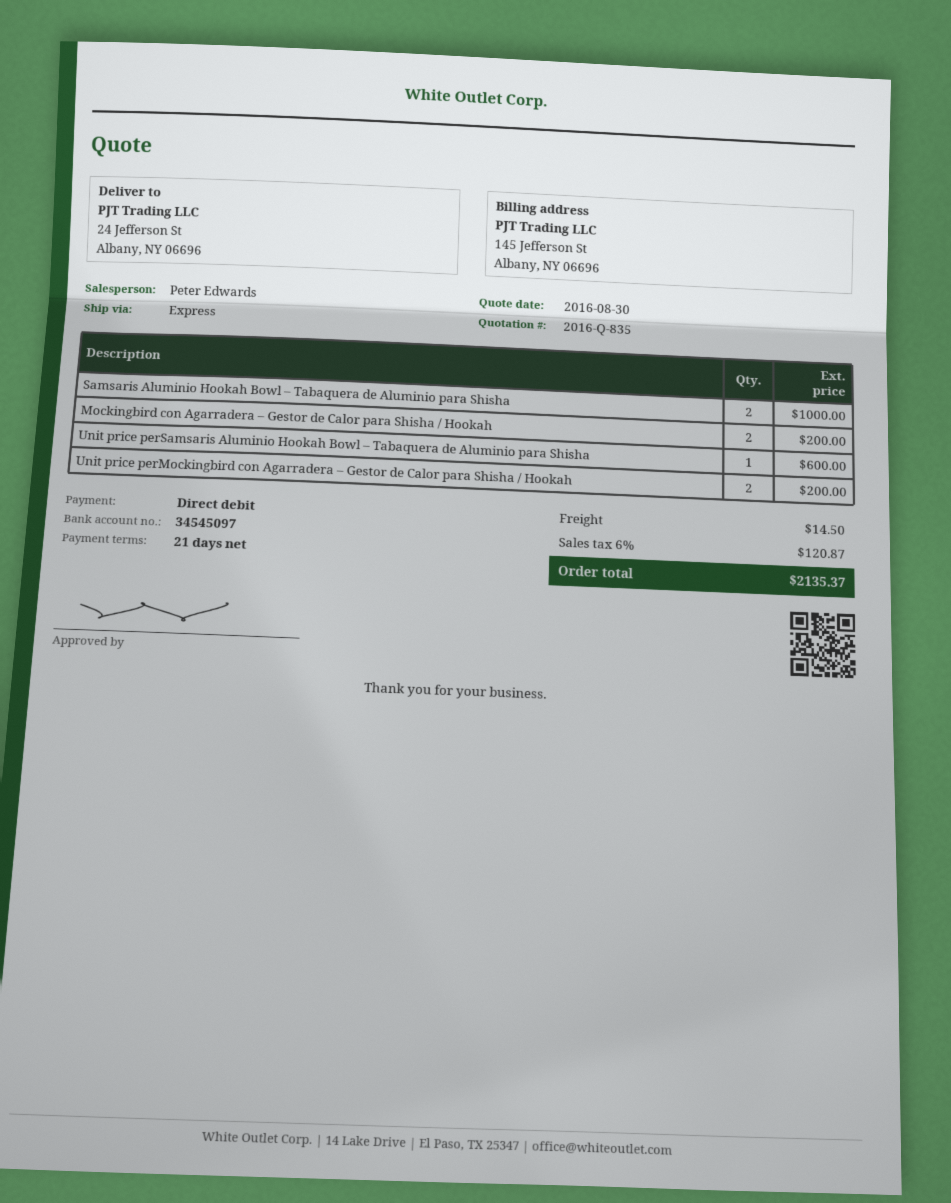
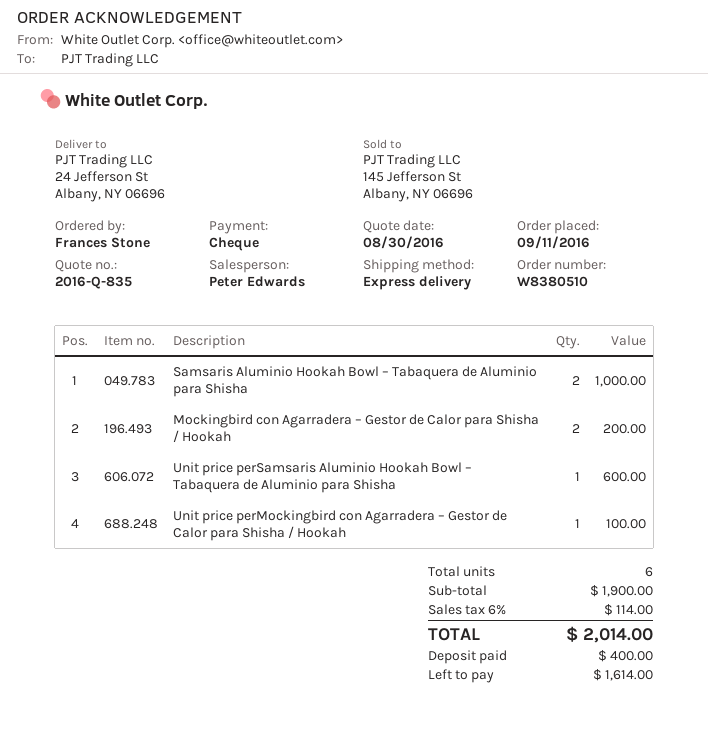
payment method: direct debit -> cheque
Unit price perMockingbird con Agarradera – Gestor de Calor para Shisha / Hookah: 2 for 200.00 -> 1 for 100.00
shipping: 14.50 -> none
tax: 6% = 120.87 -> 6% = 114.00
total: 2135.37 -> 2014.00

